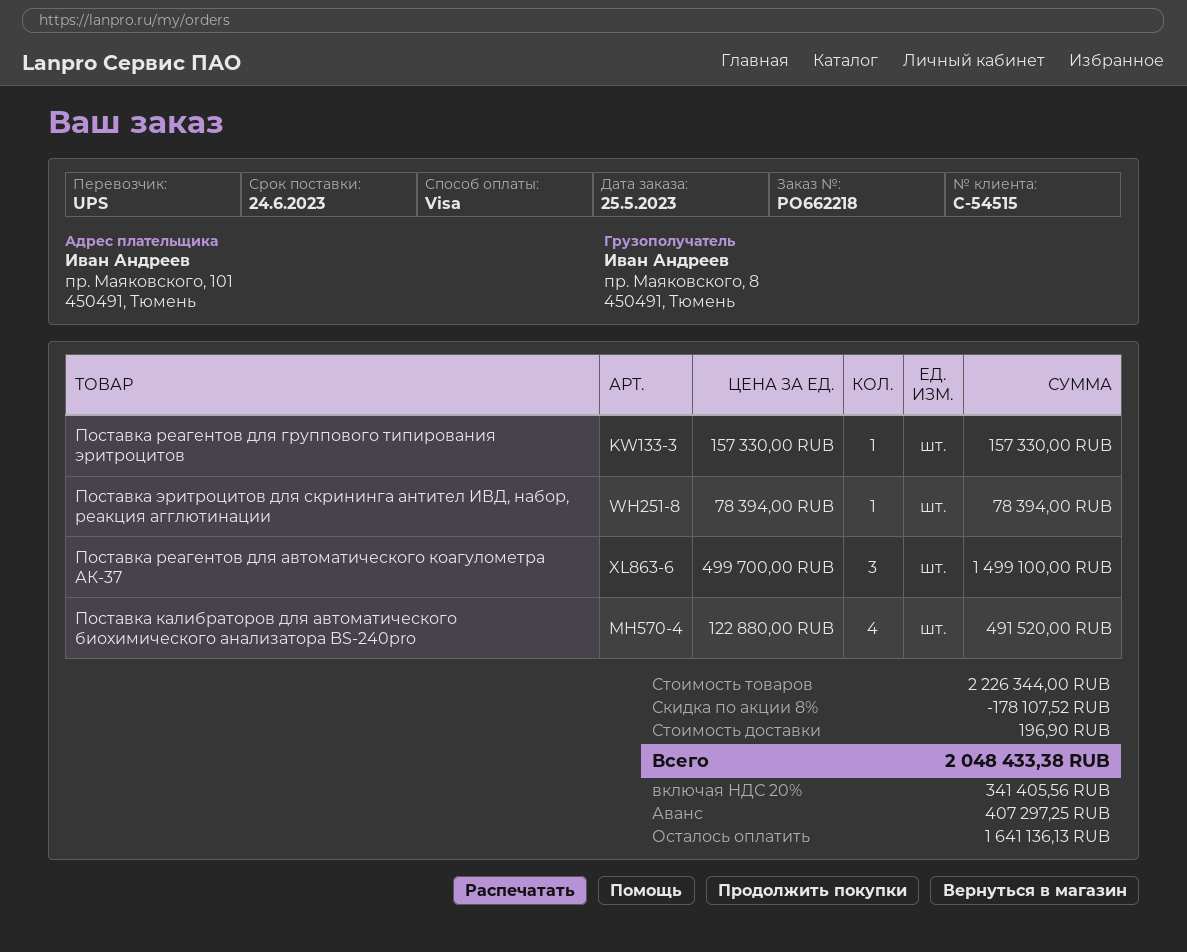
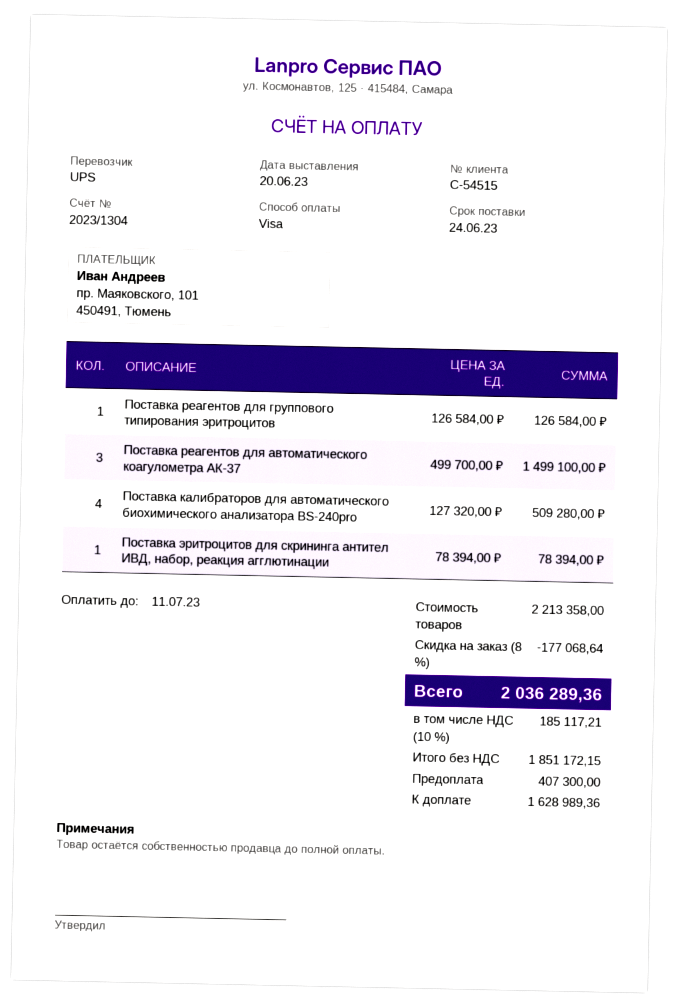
Поставка реагентов для группового типирования эритроцитов: 1 x 157330.00 = 157330.00 -> 1 x 126584.00 = 126584.00
Поставка калибраторов для автоматического биохимического анализатора BS-240pro: 4 x 122880.00 = 491520.00 -> 4 x 127320.00 = 509280.00
subtotal: 2226344.00 -> 2213358.00
discount: 8% = 178107.52 -> 8% = 177068.64
shipping: 196.90 -> none
tax: 20% = 341405.56 -> 10% = 185117.21
total: 2048433.38 -> 2036289.36
deposit: 407297.25 -> 407300.00
balance: 1641136.13 -> 1628989.36

